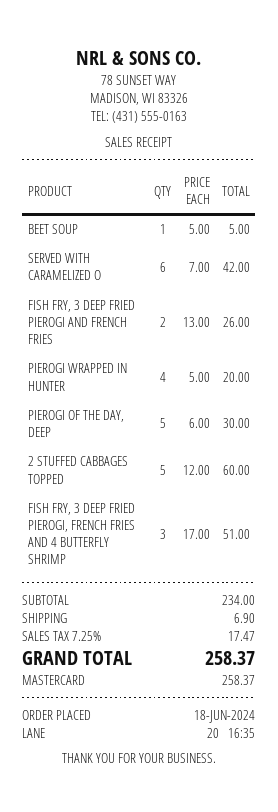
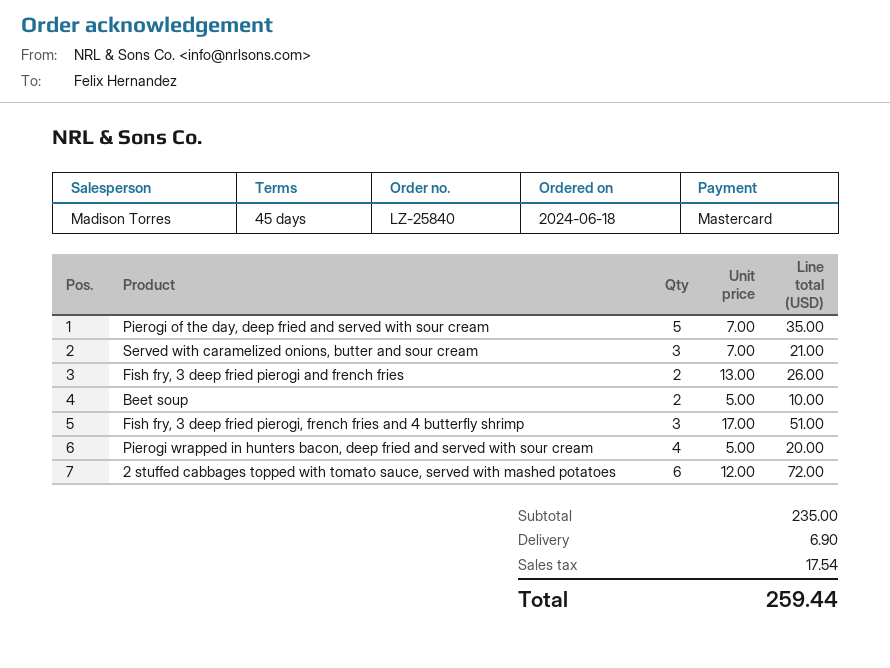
BEET SOUP: 1 x 5.00 = 5.00 -> 2 x 5.00 = 10.00
SERVED WITH CARAMELIZED O: 6 x 7.00 = 42.00 -> 3 x 7.00 = 21.00
PIEROGI OF THE DAY, DEEP: 5 x 6.00 = 30.00 -> 5 x 7.00 = 35.00
2 STUFFED CABBAGES TOPPED: 5 x 12.00 = 60.00 -> 6 x 12.00 = 72.00
subtotal: 234.00 -> 235.00
tax: 17.47 -> 17.54
total: 258.37 -> 259.44

